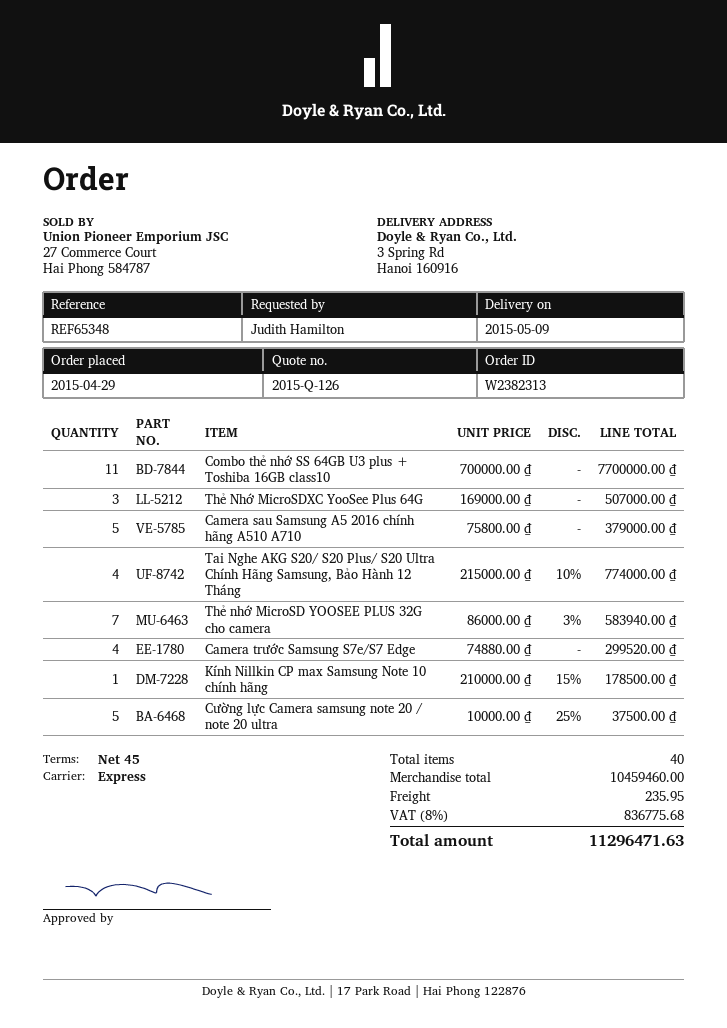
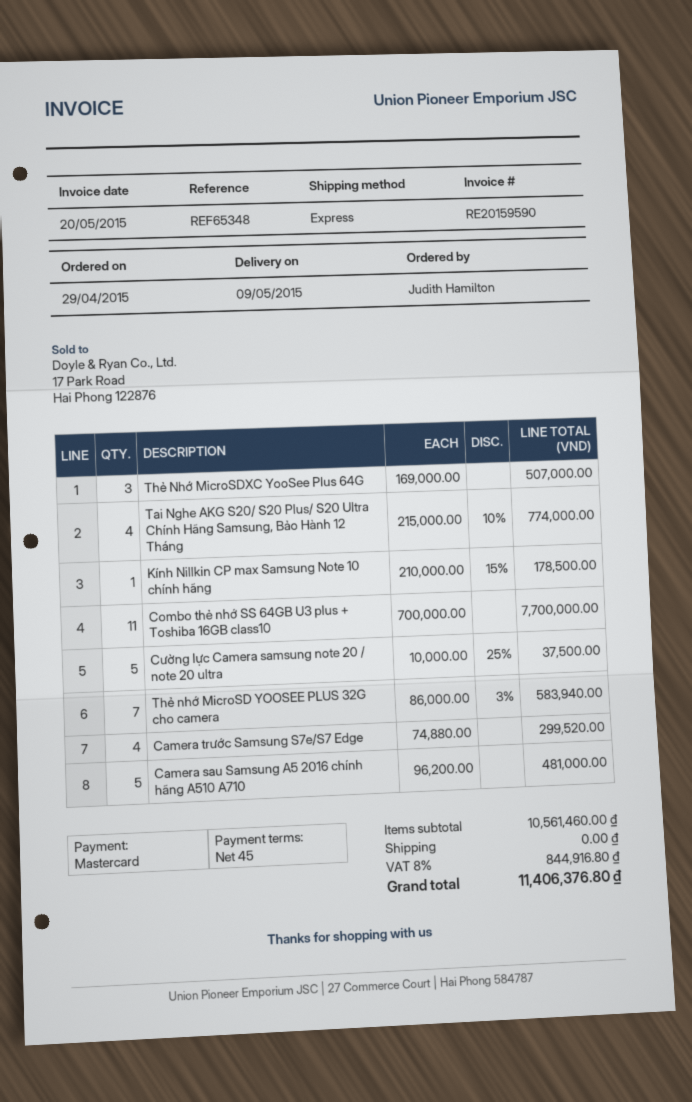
Camera sau Samsung A5 2016 chính hãng A510 A710: 5 x 75800.00 = 379000.00 -> 5 x 96200.00 = 481000.00
subtotal: 10459460.00 -> 10561460.00
shipping: 235.95 -> 0.00
tax: 8% = 836775.68 -> 8% = 844916.80
total: 11296471.63 -> 11406376.80

